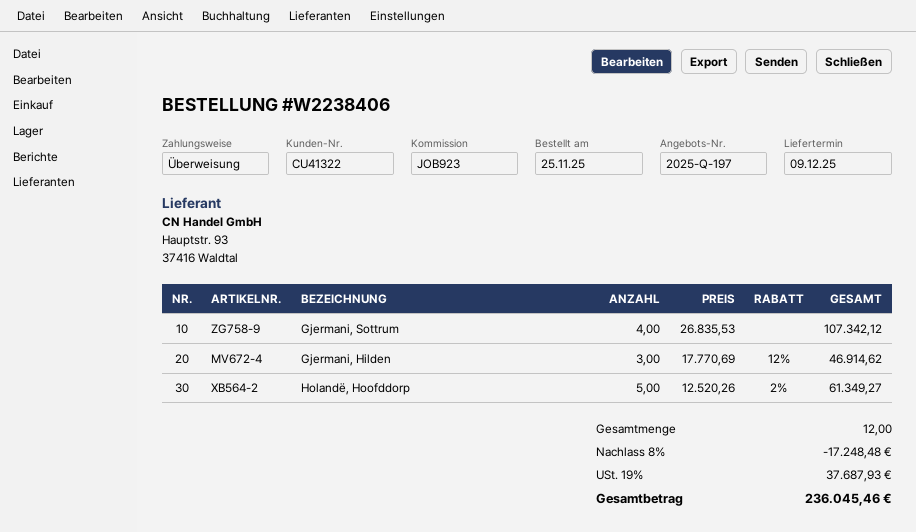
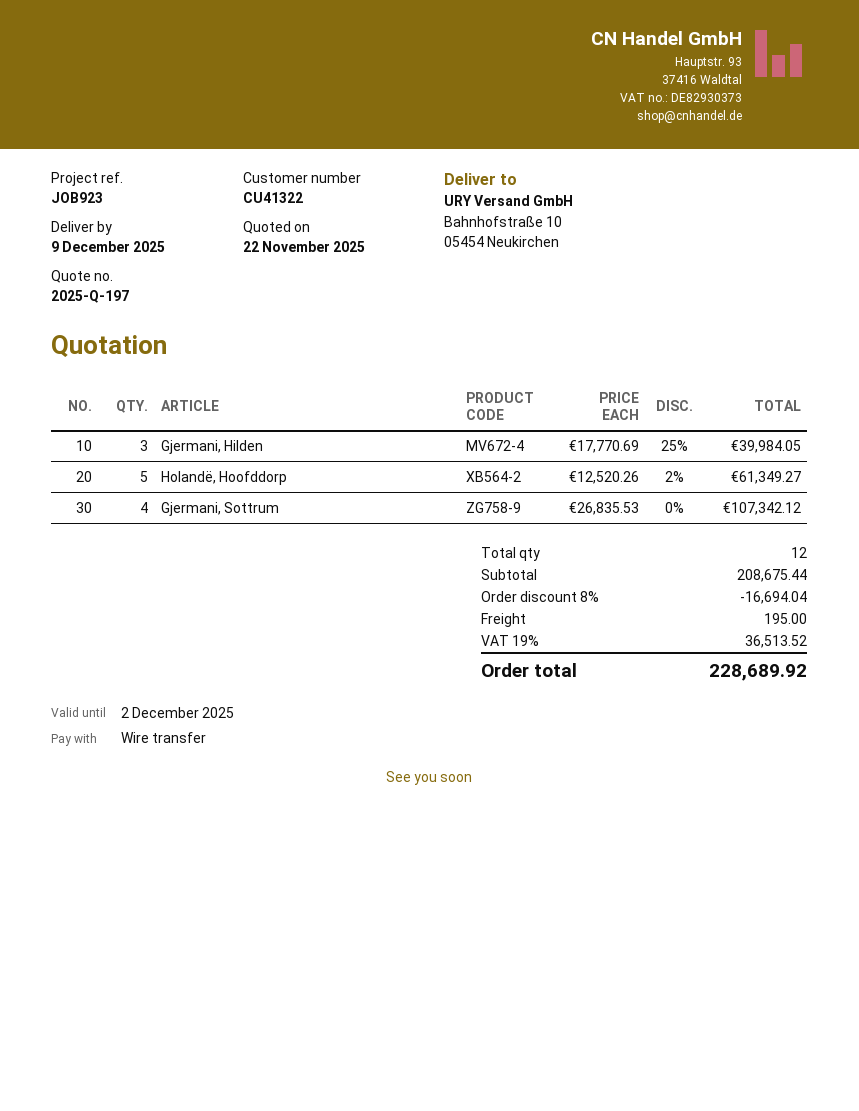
Gjermani, Hilden: 3 x 17770.69 - 12% = 46914.62 -> 3 x 17770.69 - 25% = 39984.05
discount: 8% = 17248.48 -> 8% = 16694.04
shipping: none -> 195.00
tax: 19% = 37687.93 -> 19% = 36513.52
total: 236045.46 -> 228689.92

